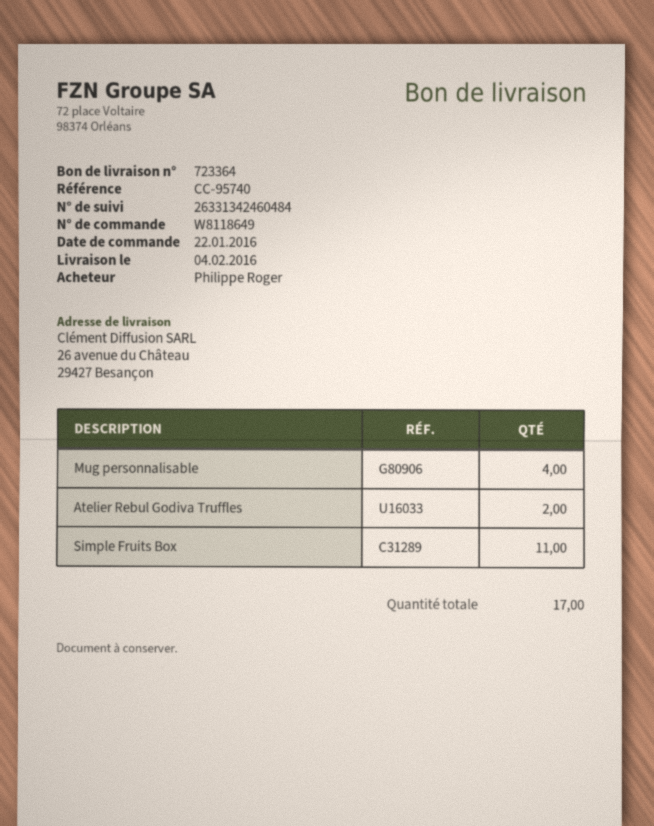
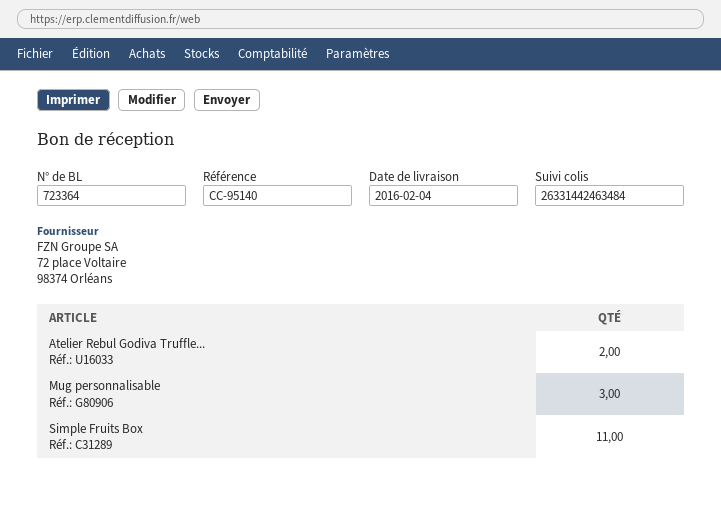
reference: CC-95740 -> CC-95140
tracking number: 26331342460484 -> 26331442463484
Mug personnalisable: 4 -> 3

